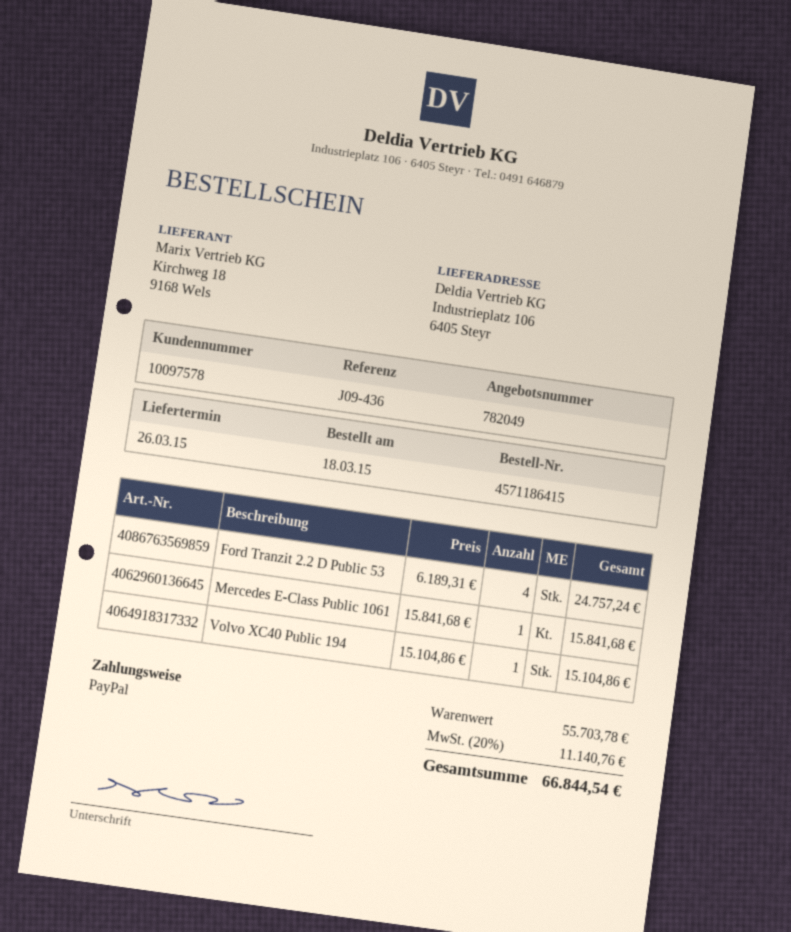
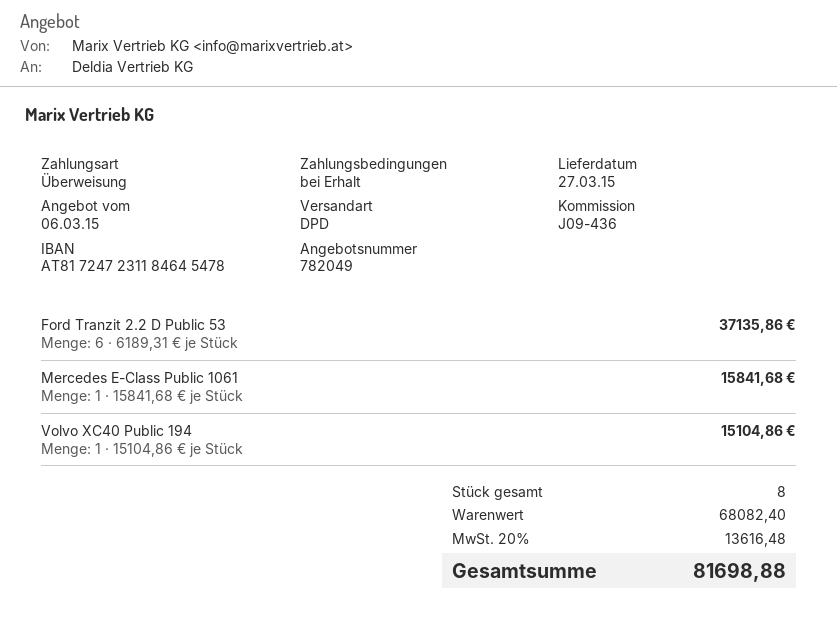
delivery date: 2015-03-26 -> 2015-03-27
payment method: PayPal -> bank transfer
Ford Tranzit 2.2 D Public 53: 4 x 6189.31 = 24757.24 -> 6 x 6189.31 = 37135.86
subtotal: 55703.78 -> 68082.40
tax: 20% = 11140.76 -> 20% = 13616.48
total: 66844.54 -> 81698.88

